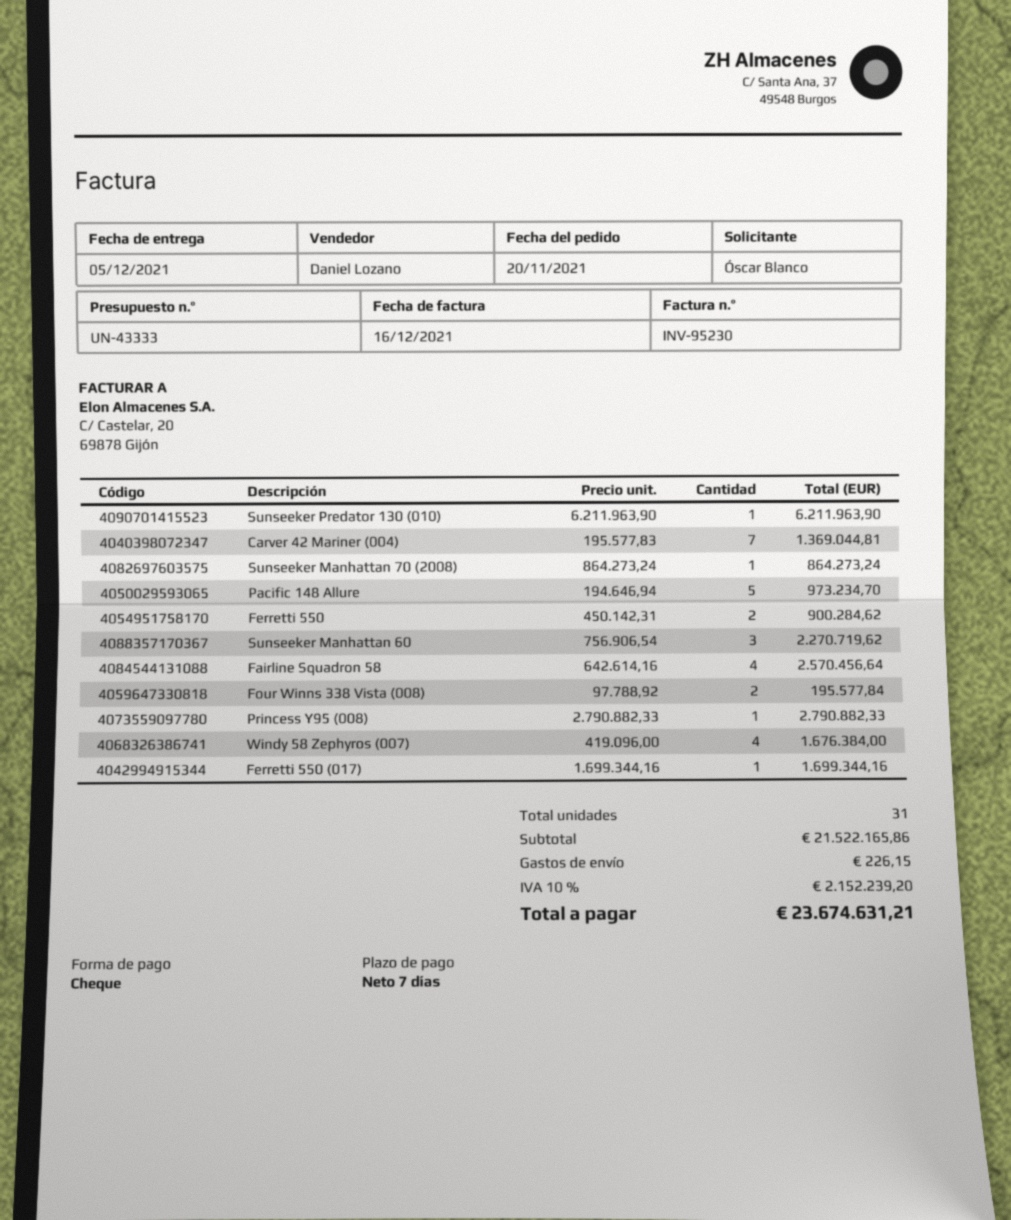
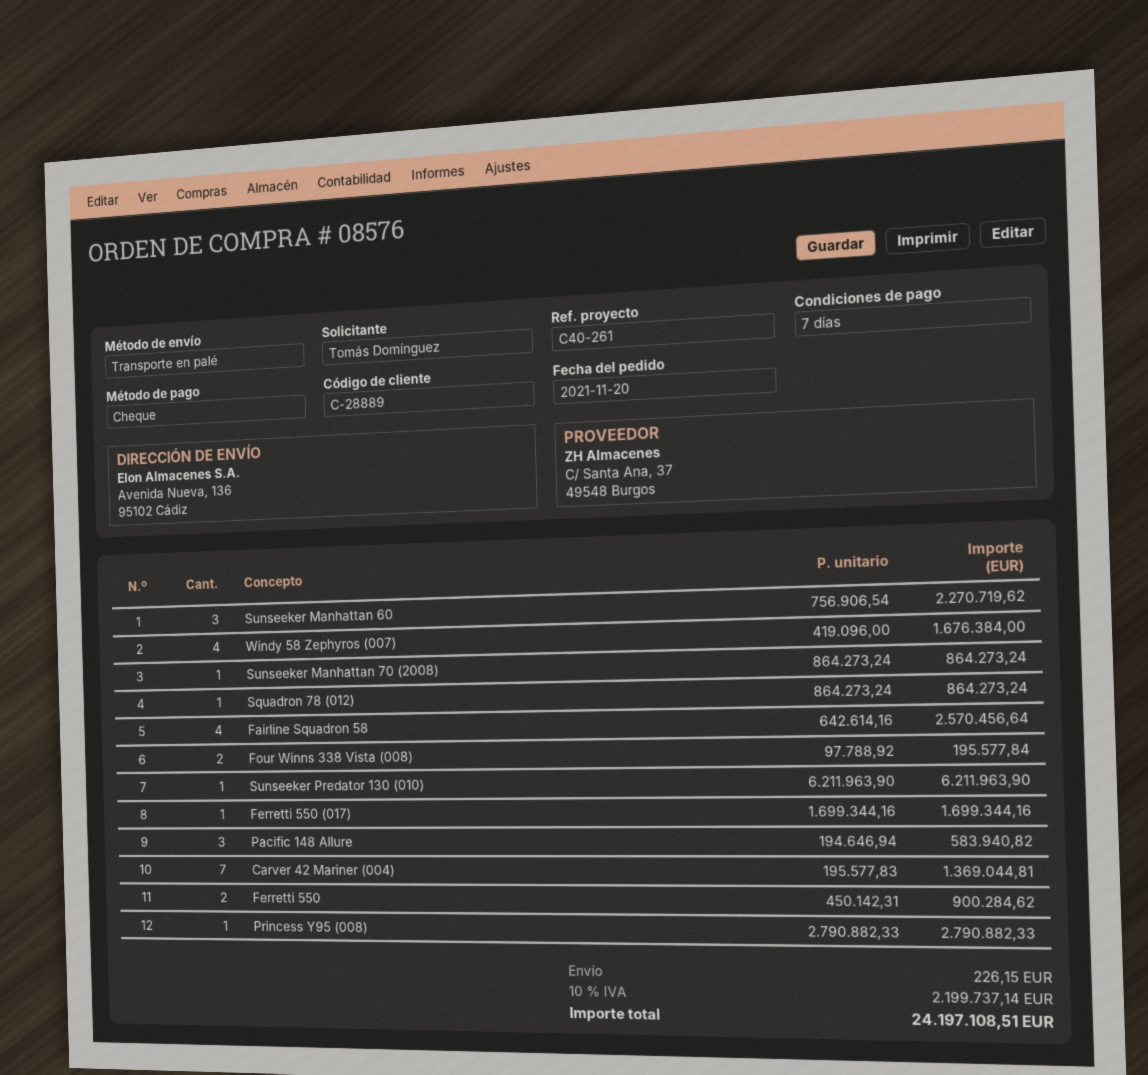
ordered by: Óscar Blanco -> Tomás Domínguez
Paсific 148 Allure: 5 x 194646.94 = 973234.70 -> 3 x 194646.94 = 583940.82
Squadron 78 (012): none -> 1 x 864273.24 = 864273.24
tax: 10% = 2152239.20 -> 10% = 2199737.14
total: 23674631.21 -> 24197108.51

